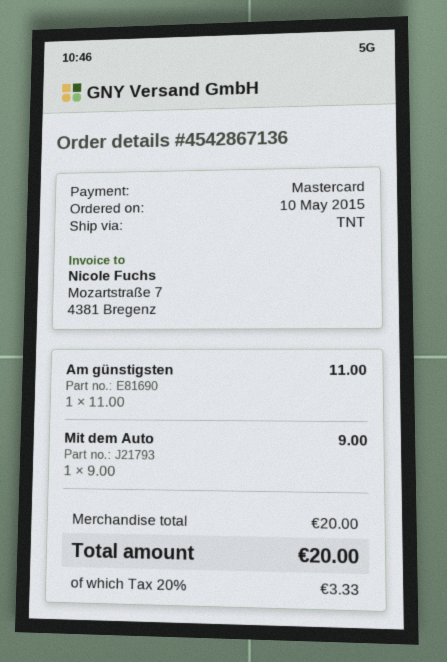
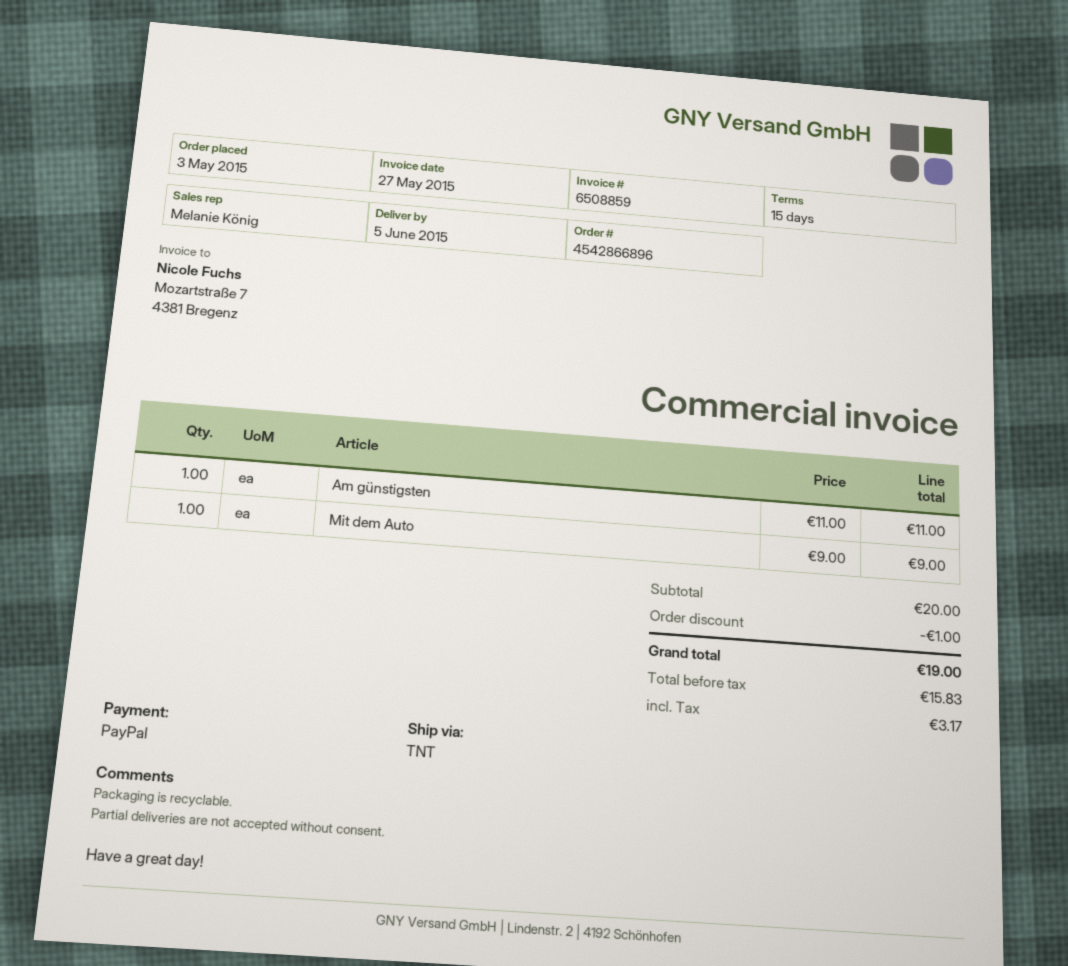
order number: 4542867136 -> 4542866896
order date: 2015-05-10 -> 2015-05-03
payment method: Mastercard -> PayPal
discount: none -> 1.00
tax: 3.33 -> 3.17
total: 20.00 -> 19.00

